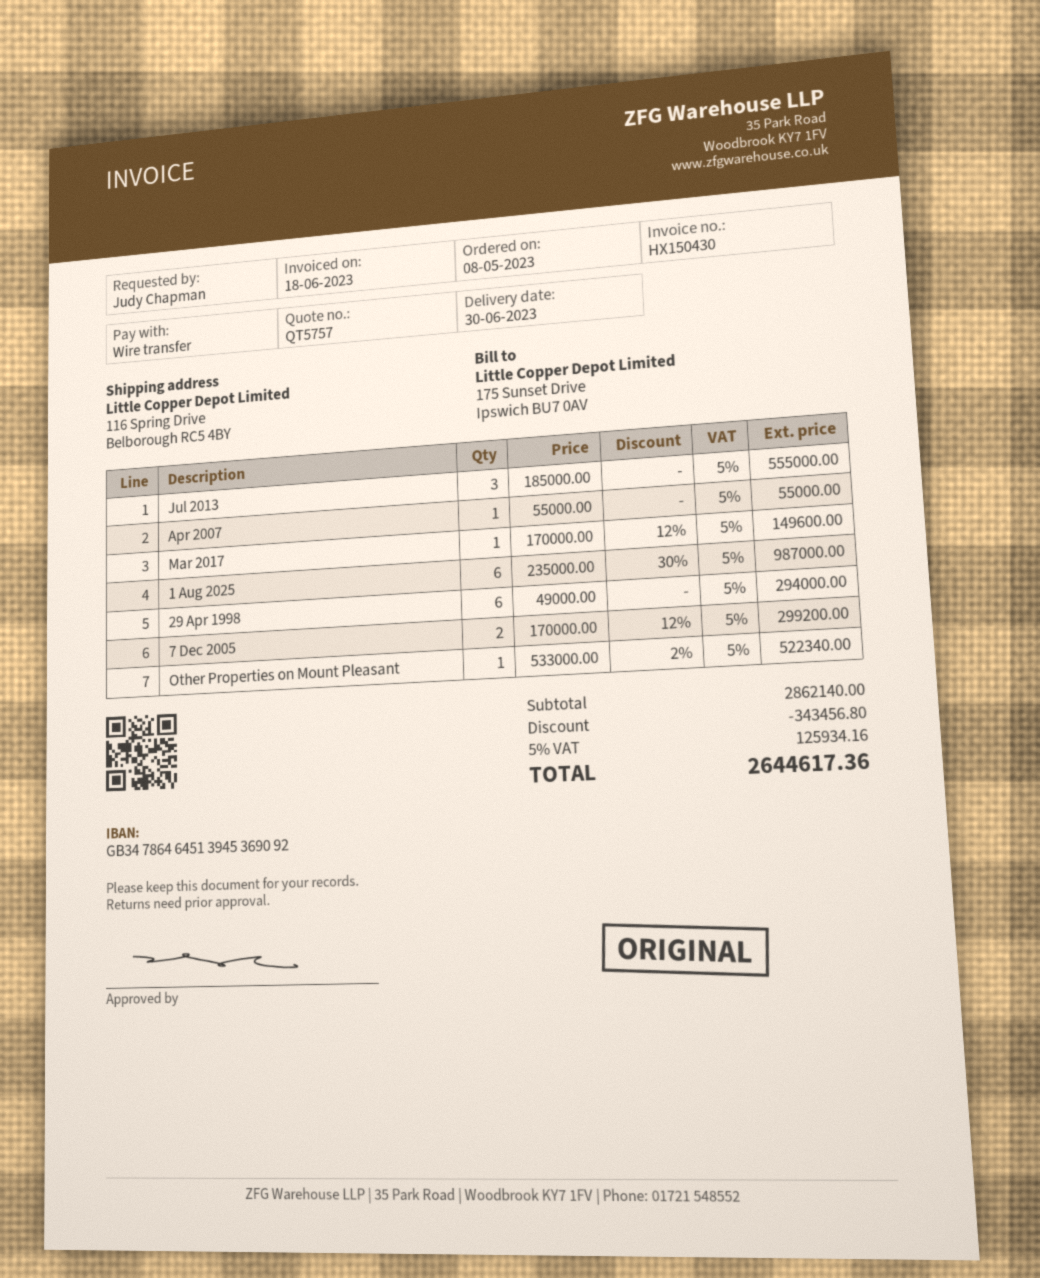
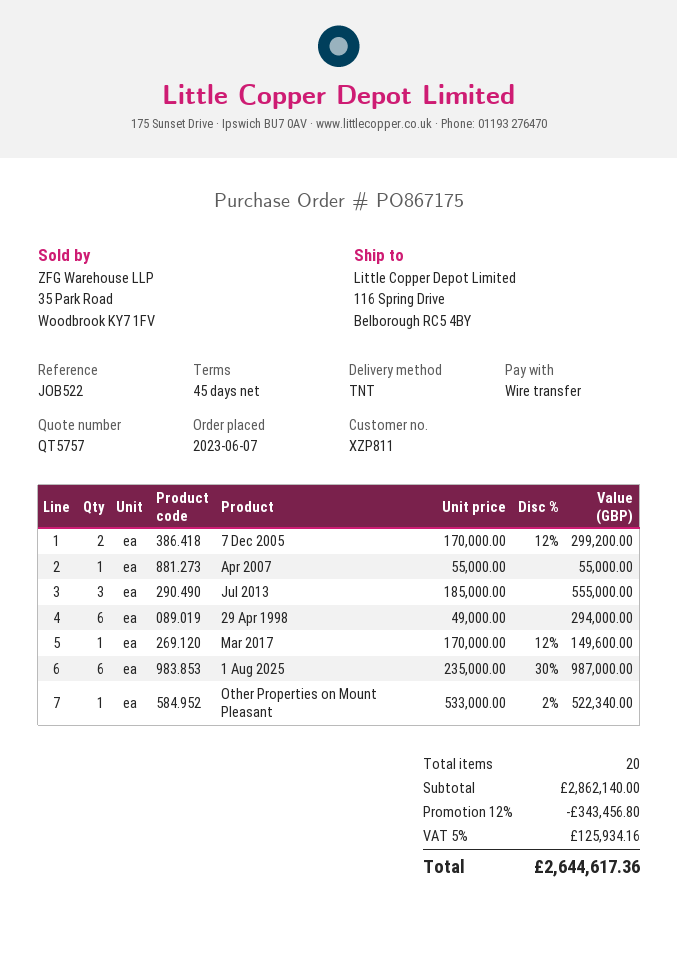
order date: 2023-05-08 -> 2023-06-07

